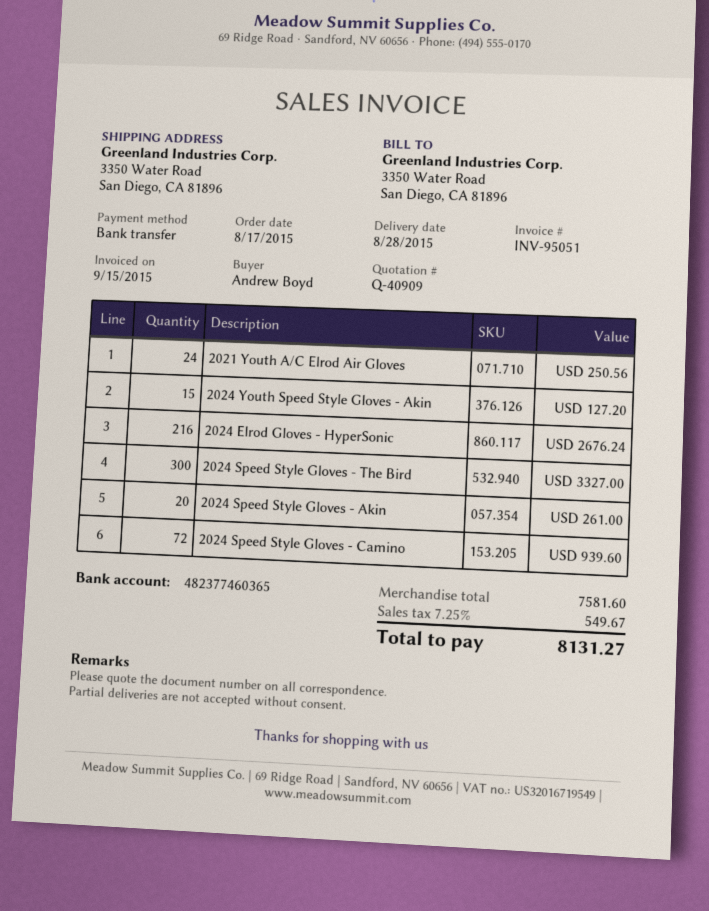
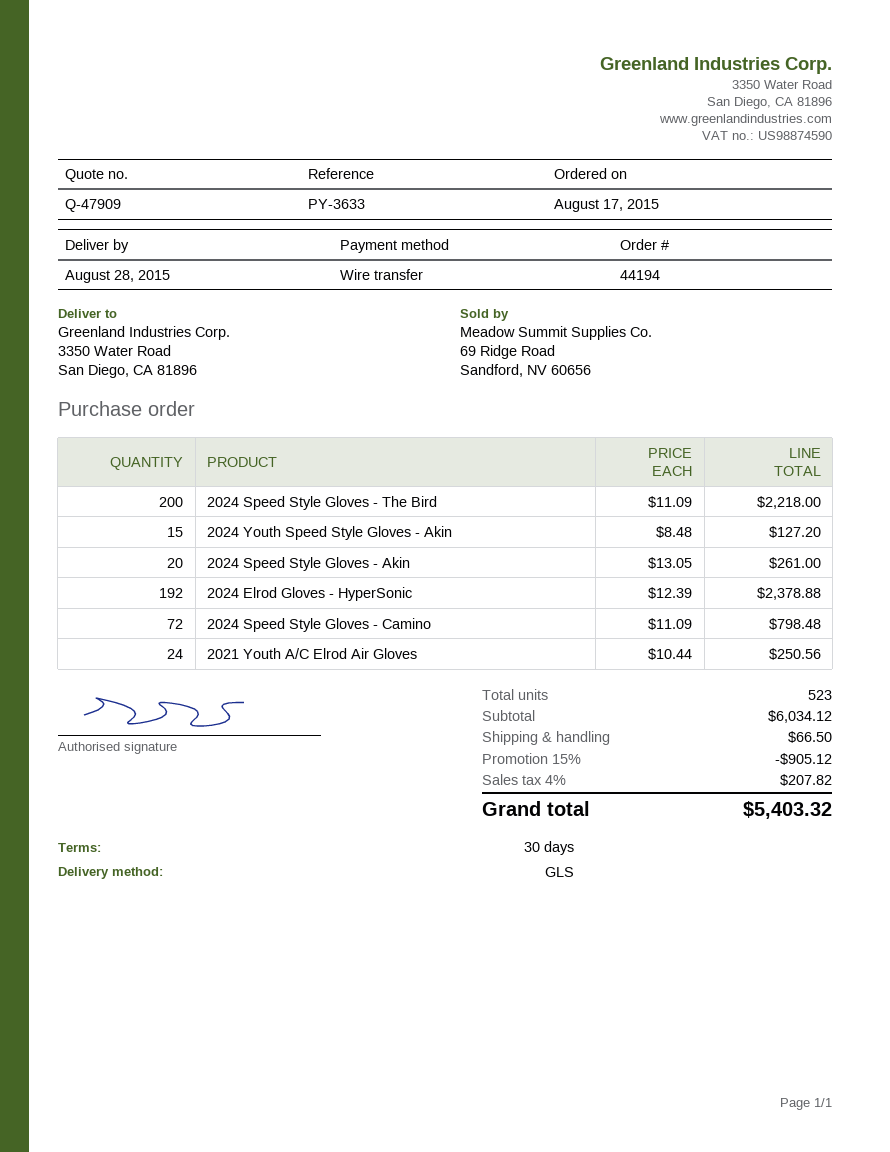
quote number: Q-40909 -> Q-47909
2024 Elrod Gloves - HyperSonic: 216 for 2676.24 -> 192 for 2378.88
2024 Speed Style Gloves - The Bird: 300 for 3327.00 -> 200 for 2218.00
2024 Speed Style Gloves - Camino: 72 for 939.60 -> 72 for 798.48
subtotal: 7581.60 -> 6034.12
discount: none -> 15% = 905.12
shipping: none -> 66.50
tax: 7.25% = 549.67 -> 4% = 207.82
total: 8131.27 -> 5403.32

